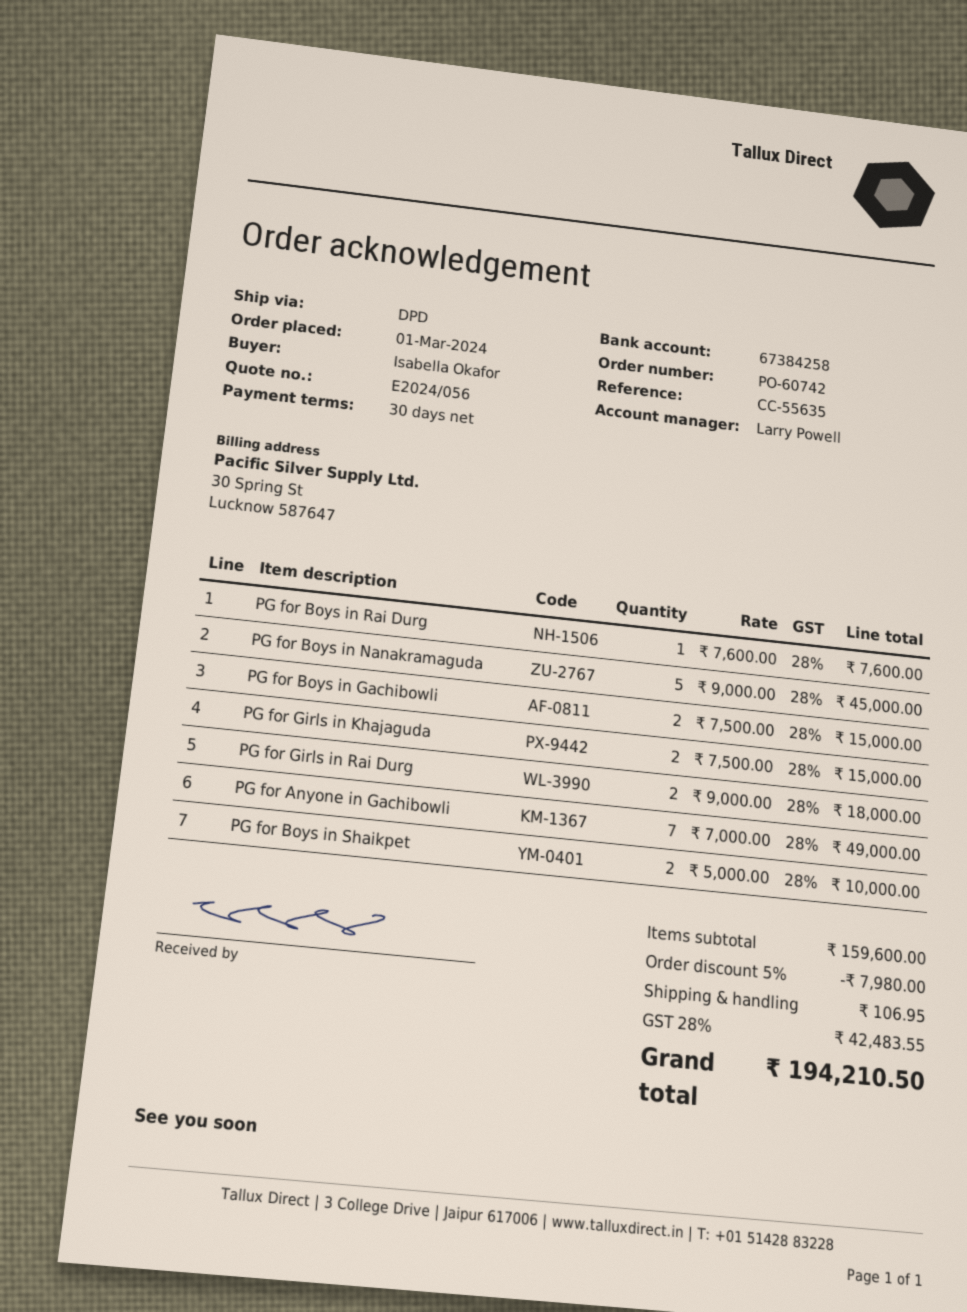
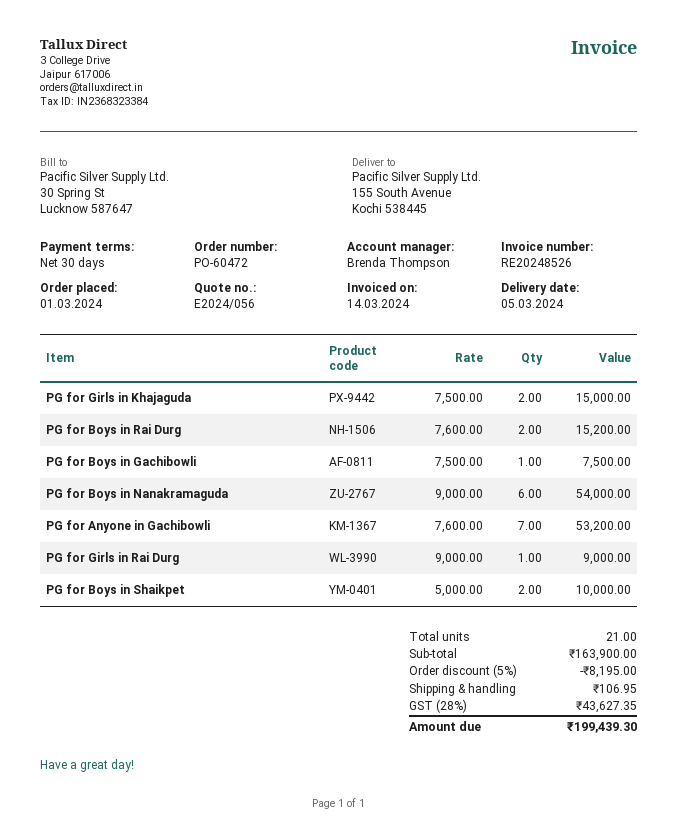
order number: PO-60742 -> PO-60472
sales rep: Larry Powell -> Brenda Thompson
PG for Boys in Rai Durg: 1 x 7600.00 = 7600.00 -> 2 x 7600.00 = 15200.00
PG for Boys in Nanakramaguda: 5 x 9000.00 = 45000.00 -> 6 x 9000.00 = 54000.00
PG for Boys in Gachibowli: 2 x 7500.00 = 15000.00 -> 1 x 7500.00 = 7500.00
PG for Girls in Rai Durg: 2 x 9000.00 = 18000.00 -> 1 x 9000.00 = 9000.00
PG for Anyone in Gachibowli: 7 x 7000.00 = 49000.00 -> 7 x 7600.00 = 53200.00
subtotal: 159600.00 -> 163900.00
discount: 5% = 7980.00 -> 5% = 8195.00
tax: 28% = 42483.55 -> 28% = 43627.35
total: 194210.50 -> 199439.30

